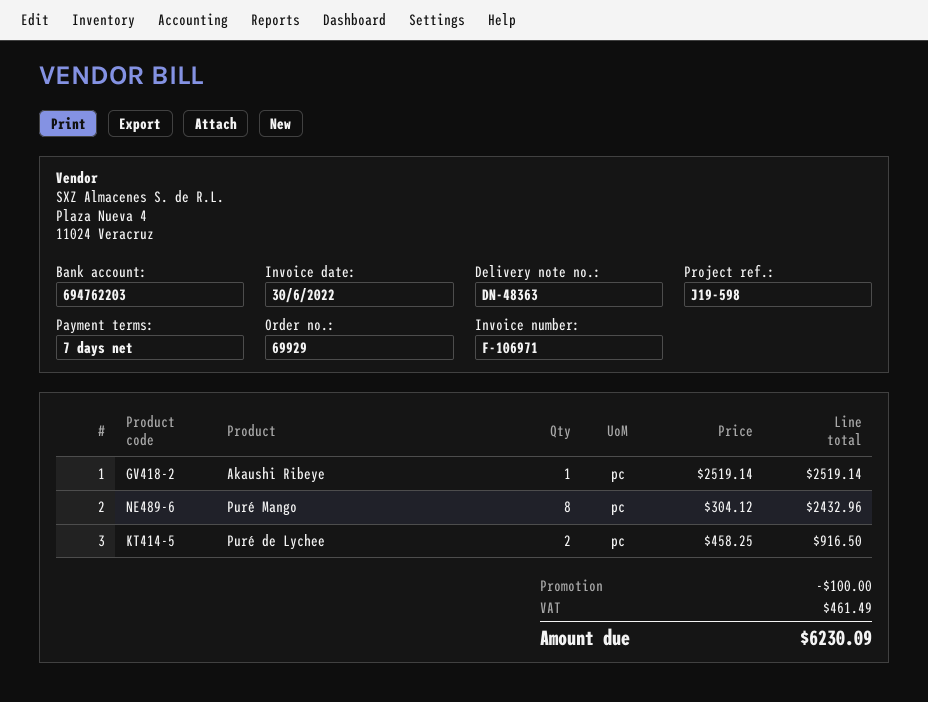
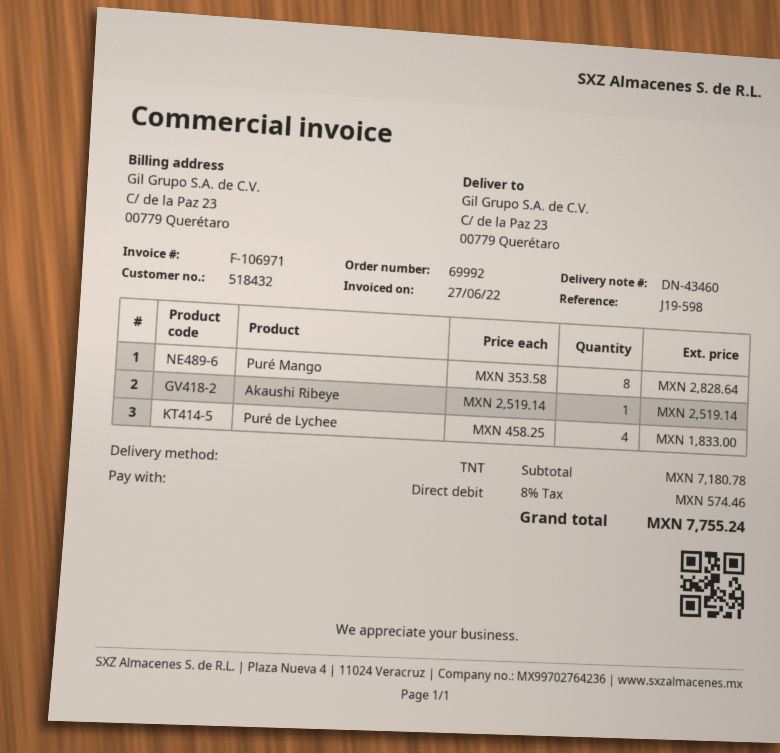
order number: 69929 -> 69992
delivery note number: DN-48363 -> DN-43460
invoice date: 2022-06-30 -> 2022-06-27
Puré Mango: 8 x 304.12 = 2432.96 -> 8 x 353.58 = 2828.64
Puré de Lychee: 2 x 458.25 = 916.50 -> 4 x 458.25 = 1833.00
discount: 100.00 -> none
tax: 461.49 -> 574.46
total: 6230.09 -> 7755.24

